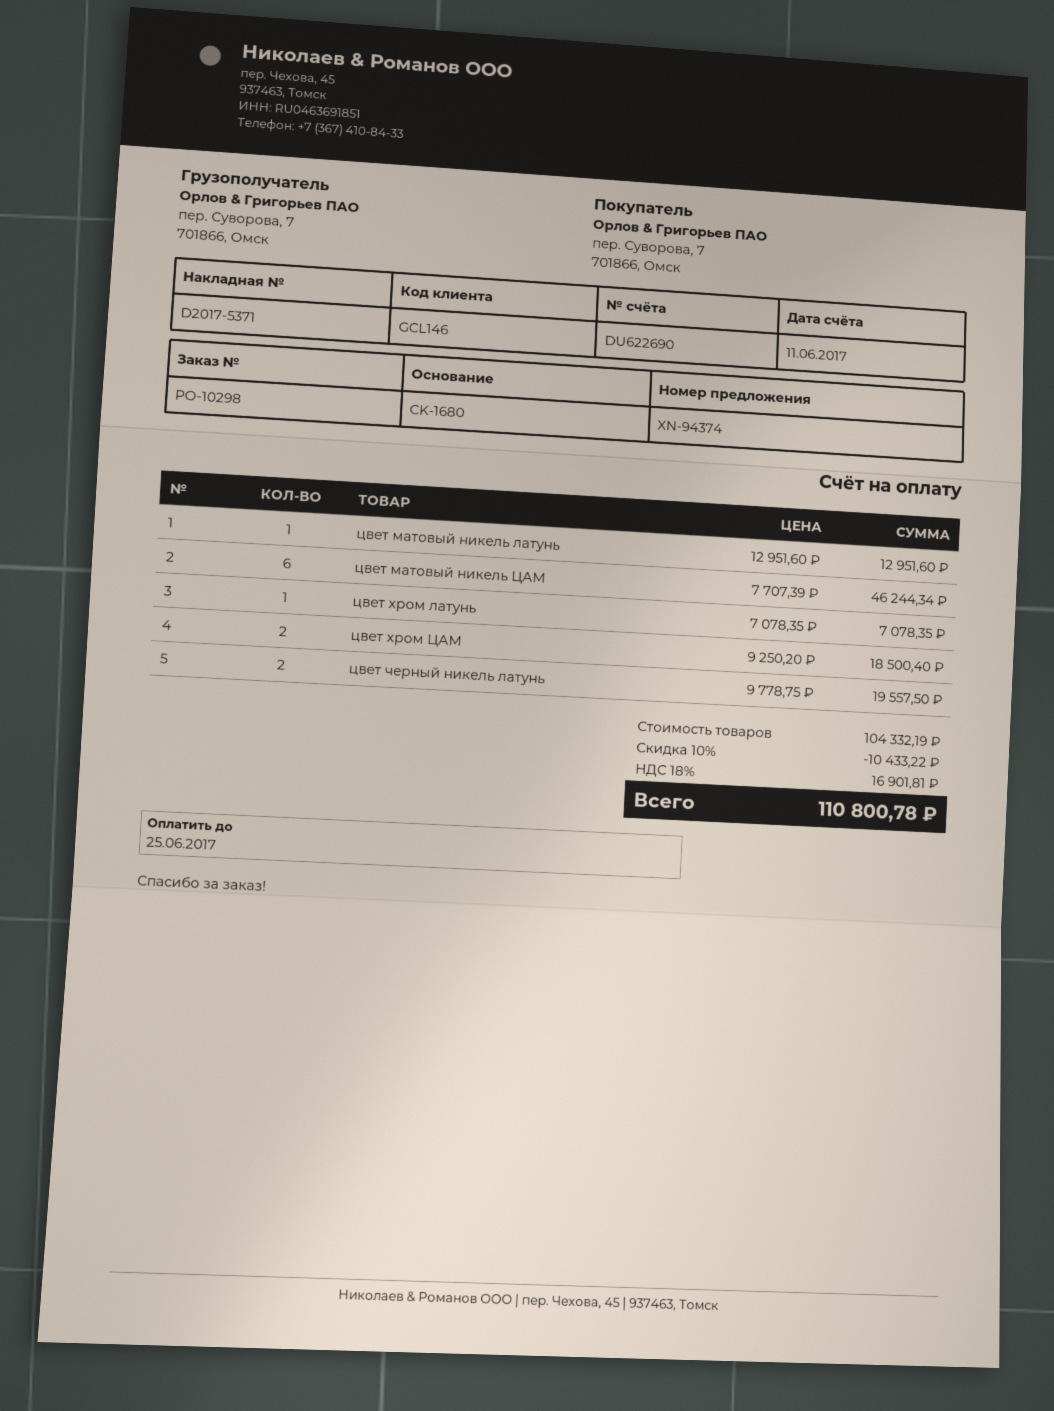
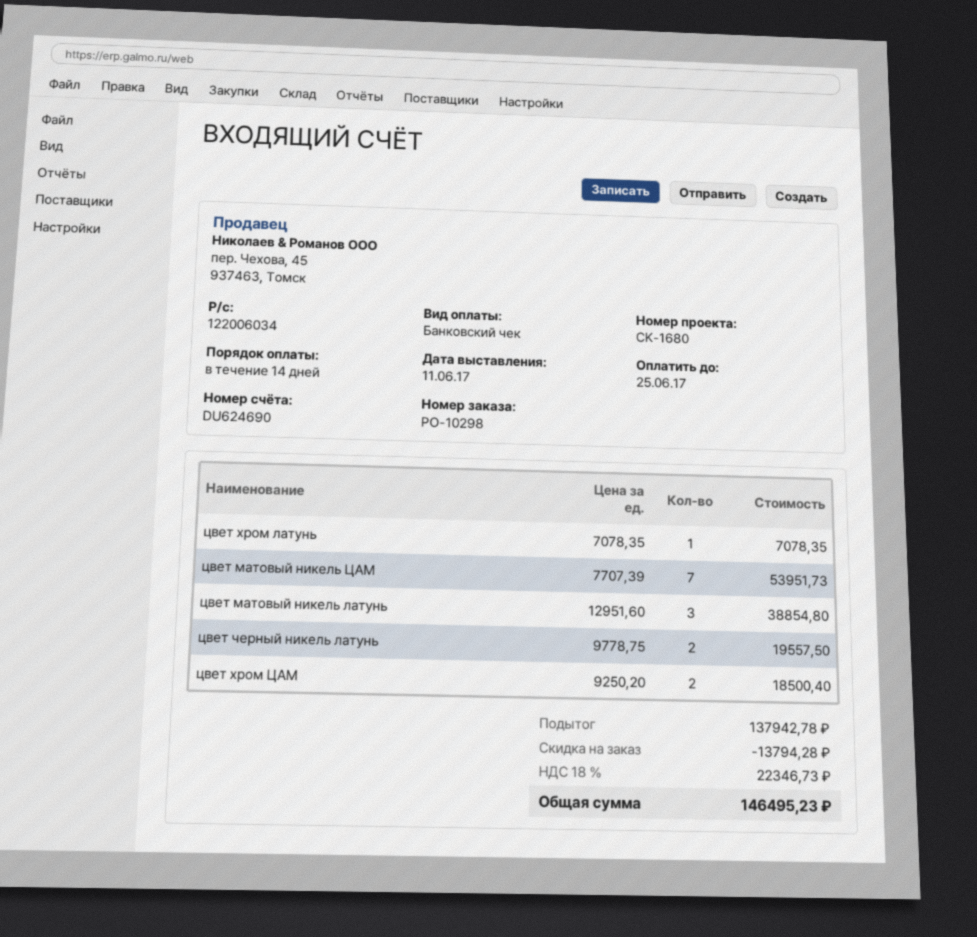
invoice number: DU622690 -> DU624690
цвет матовый никель латунь: 1 x 12951.60 = 12951.60 -> 3 x 12951.60 = 38854.80
цвет матовый никель ЦАМ: 6 x 7707.39 = 46244.34 -> 7 x 7707.39 = 53951.73
subtotal: 104332.19 -> 137942.78
discount: 10433.22 -> 13794.28
tax: 18% = 16901.81 -> 18% = 22346.73
total: 110800.78 -> 146495.23

